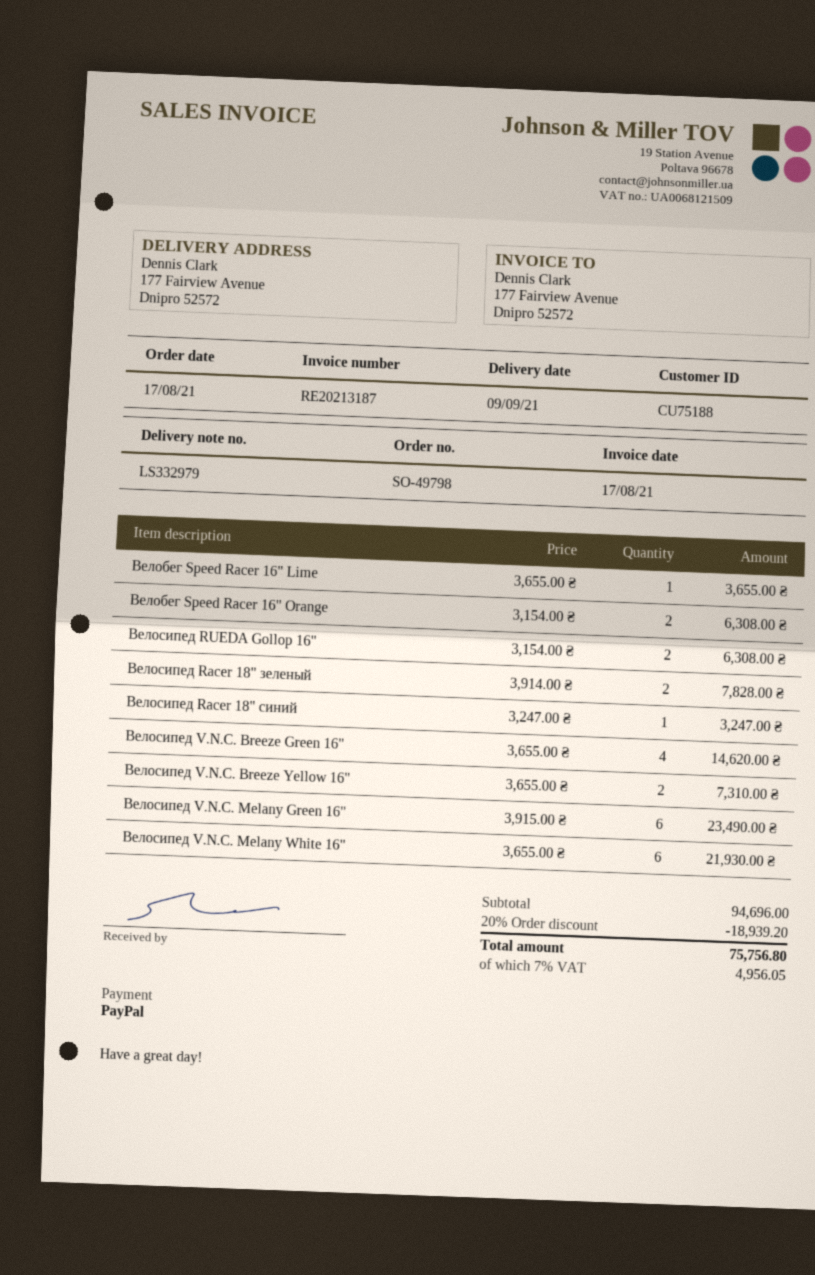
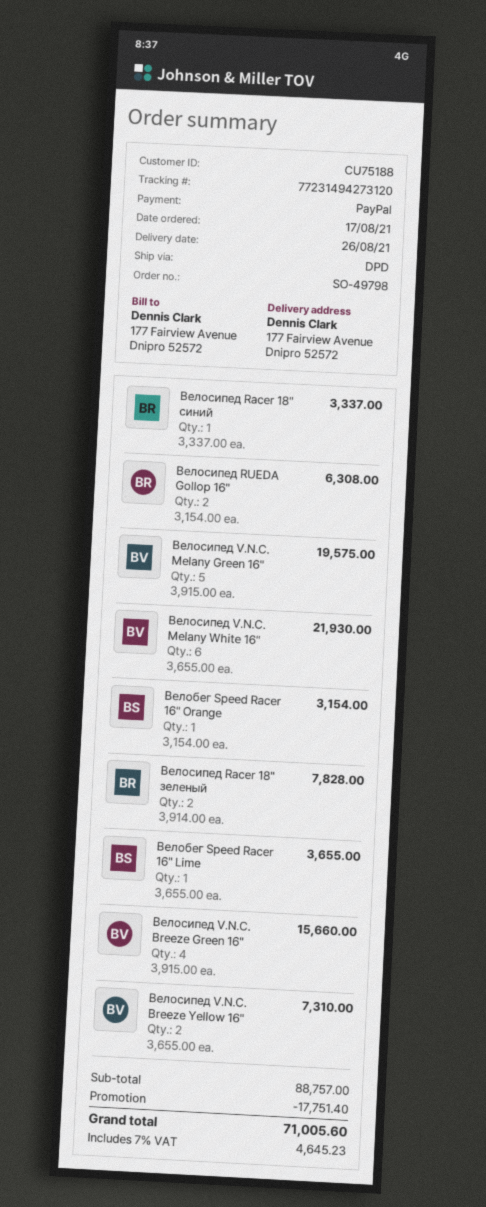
delivery date: 2021-09-09 -> 2021-08-26
Велобег Speed Racer 16" Orange: 2 x 3154.00 = 6308.00 -> 1 x 3154.00 = 3154.00
Велосипед Racer 18" синий: 1 x 3247.00 = 3247.00 -> 1 x 3337.00 = 3337.00
Велосипед V.N.C. Breeze Green 16": 4 x 3655.00 = 14620.00 -> 4 x 3915.00 = 15660.00
Велосипед V.N.C. Melany Green 16": 6 x 3915.00 = 23490.00 -> 5 x 3915.00 = 19575.00
subtotal: 94696.00 -> 88757.00
discount: 18939.20 -> 17751.40
tax: 7% = 4956.05 -> 7% = 4645.23
total: 75756.80 -> 71005.60

